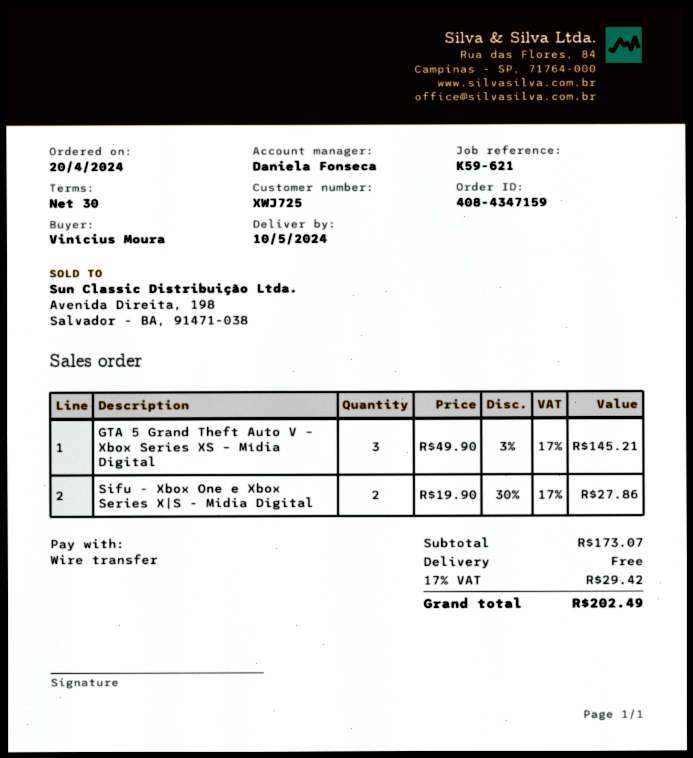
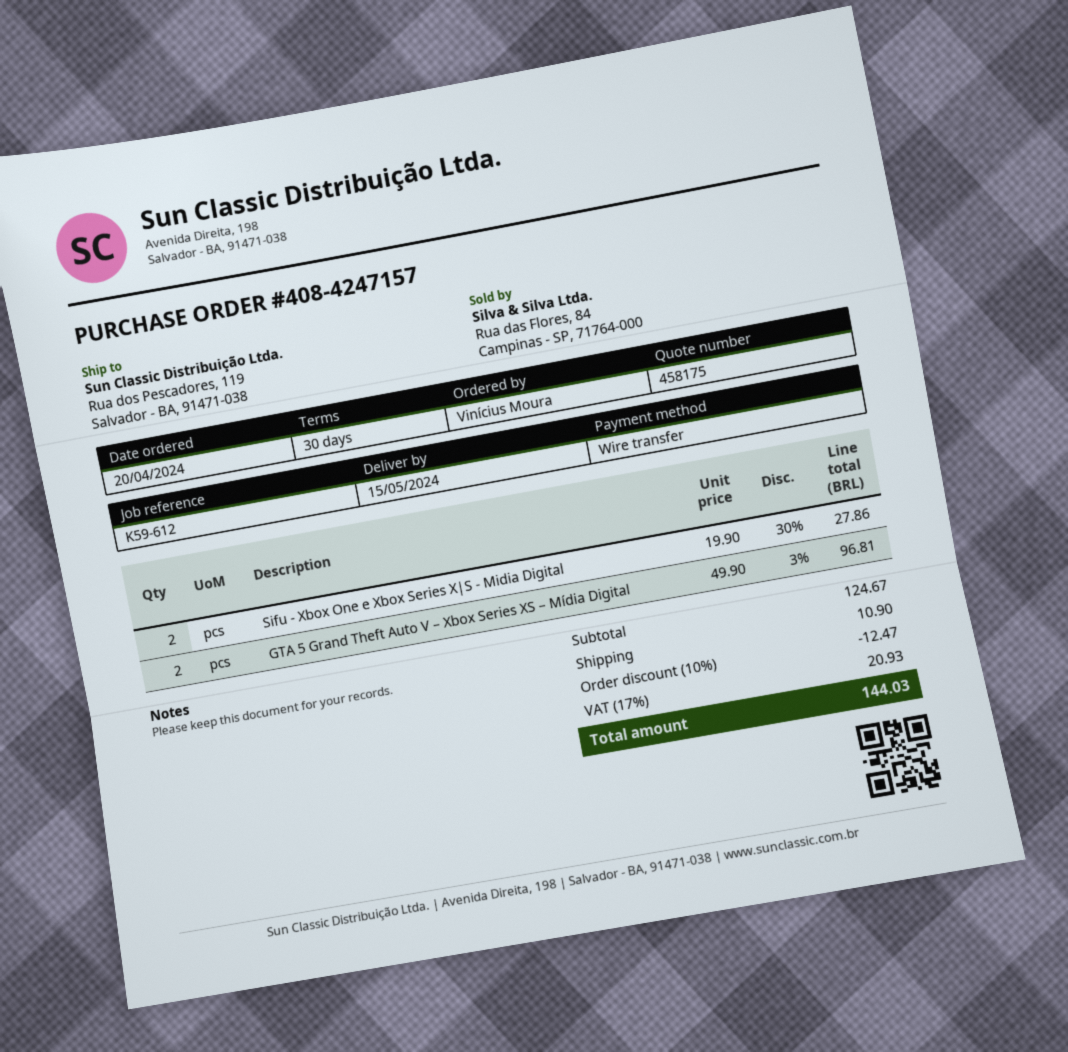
order number: 408-4347159 -> 408-4247157
delivery date: 2024-05-10 -> 2024-05-15
reference: K59-621 -> K59-612
GTA 5 Grand Theft Auto V – Xbox Series XS – Mídia Digital: 3 x 49.90 - 3% = 145.21 -> 2 x 49.90 - 3% = 96.81
subtotal: 173.07 -> 124.67
discount: none -> 10% = 12.47
shipping: 0.00 -> 10.90
tax: 17% = 29.42 -> 17% = 20.93
total: 202.49 -> 144.03

